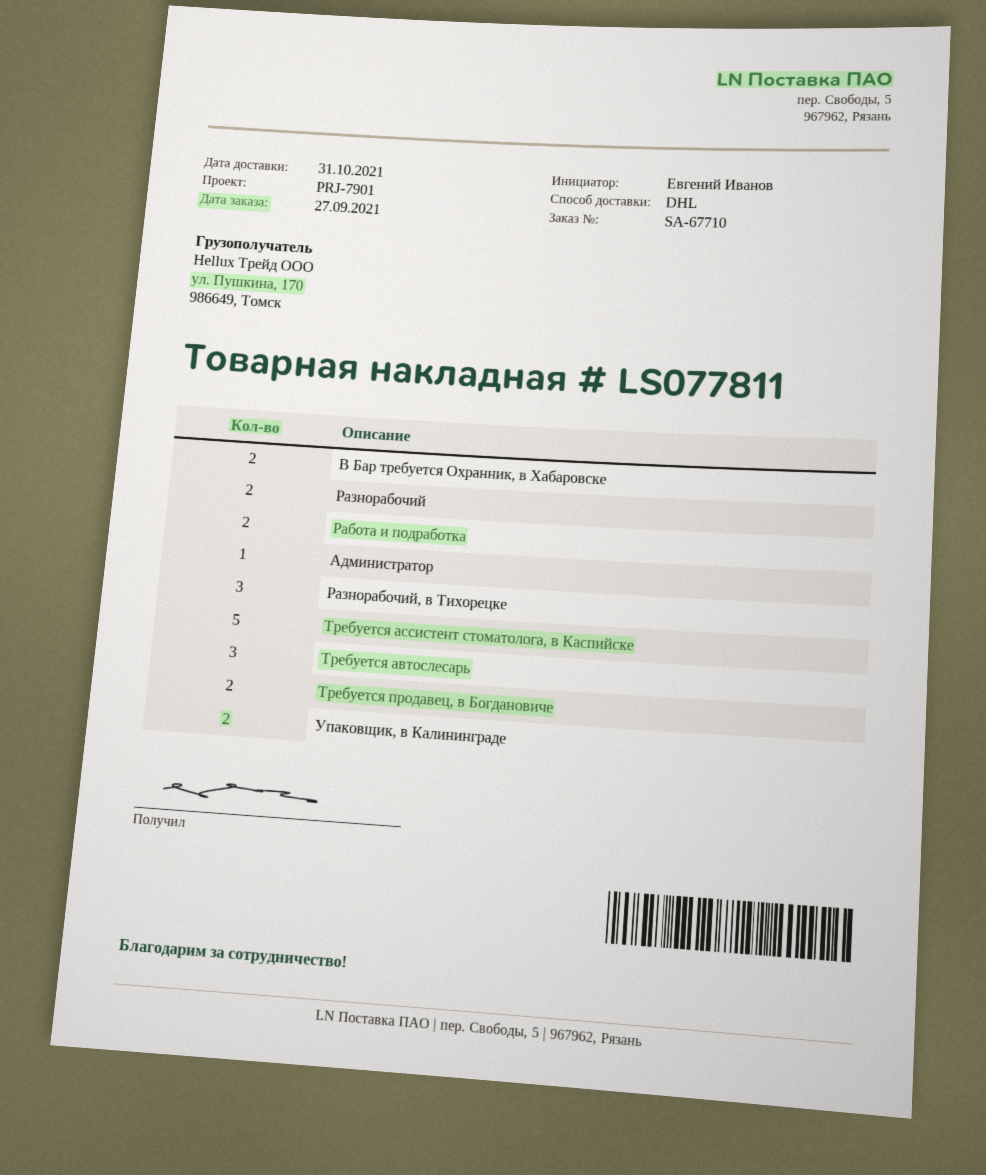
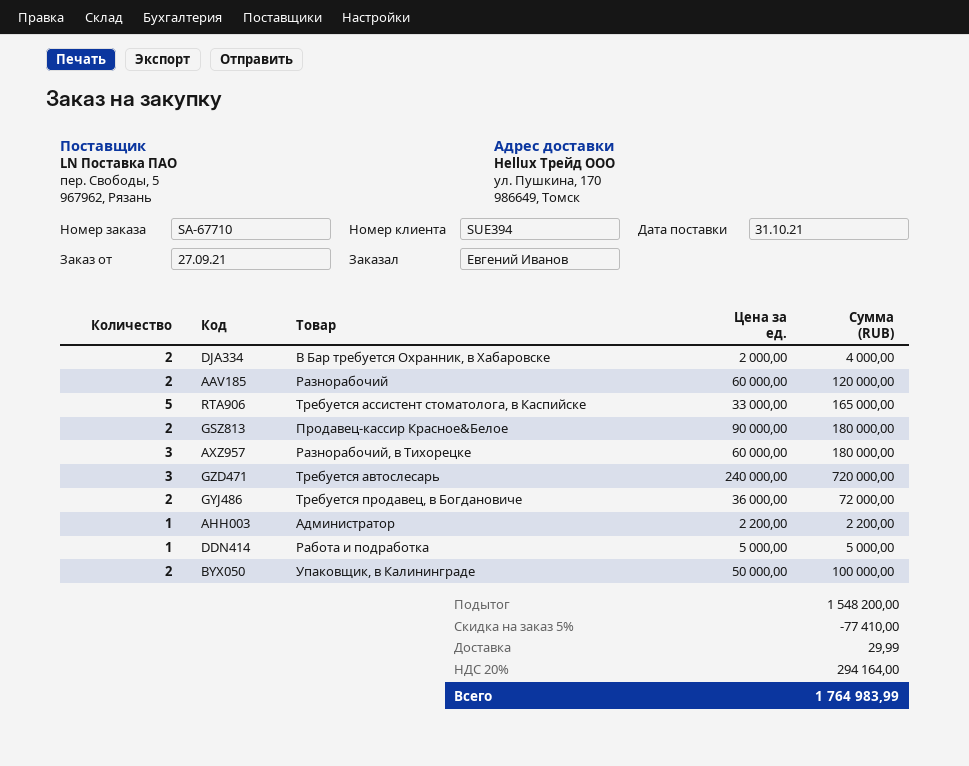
Работа и подработка: 2 -> 1
Продавец-кассир Красное&Белое: none -> 2

